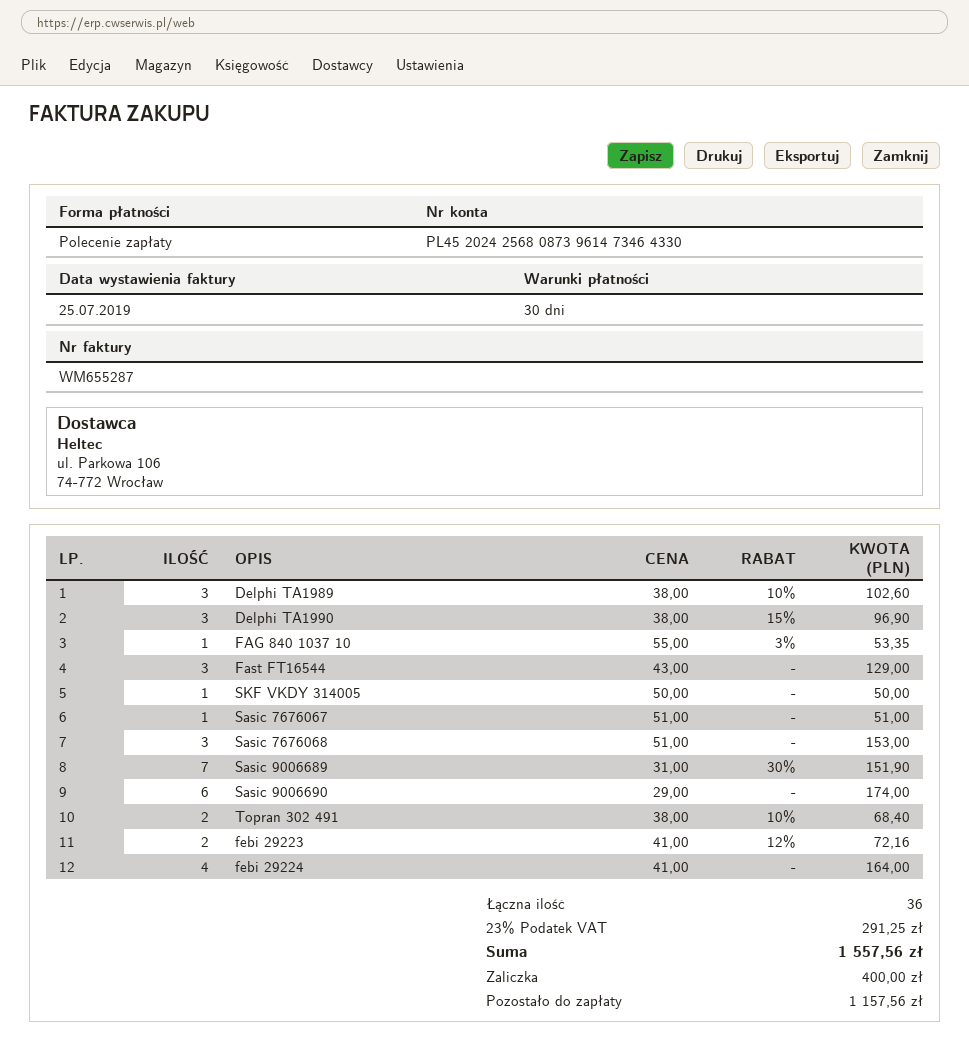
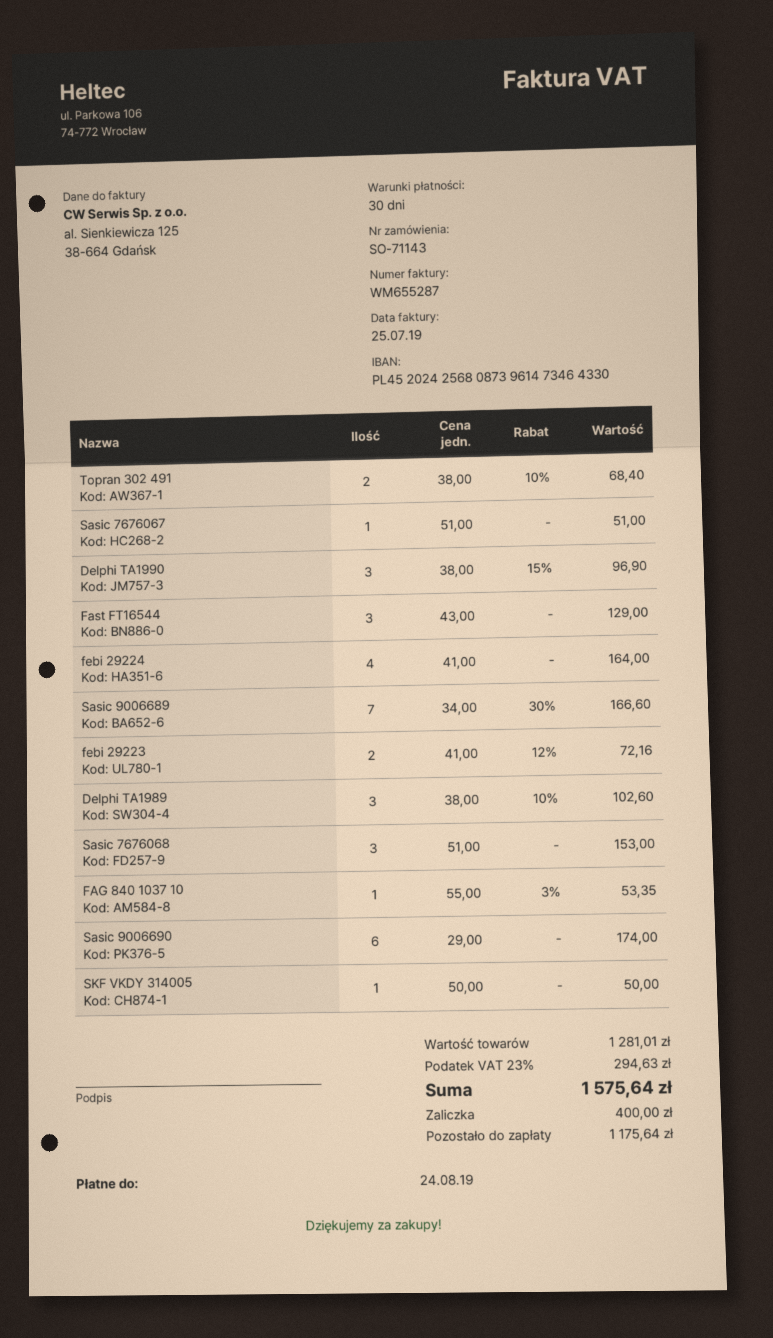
Sasic 9006689: 7 x 31.00 - 30% = 151.90 -> 7 x 34.00 - 30% = 166.60
tax: 23% = 291.25 -> 23% = 294.63
total: 1557.56 -> 1575.64
balance: 1157.56 -> 1175.64

